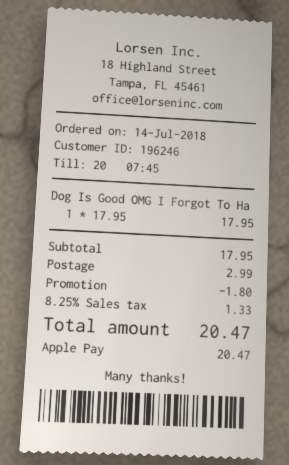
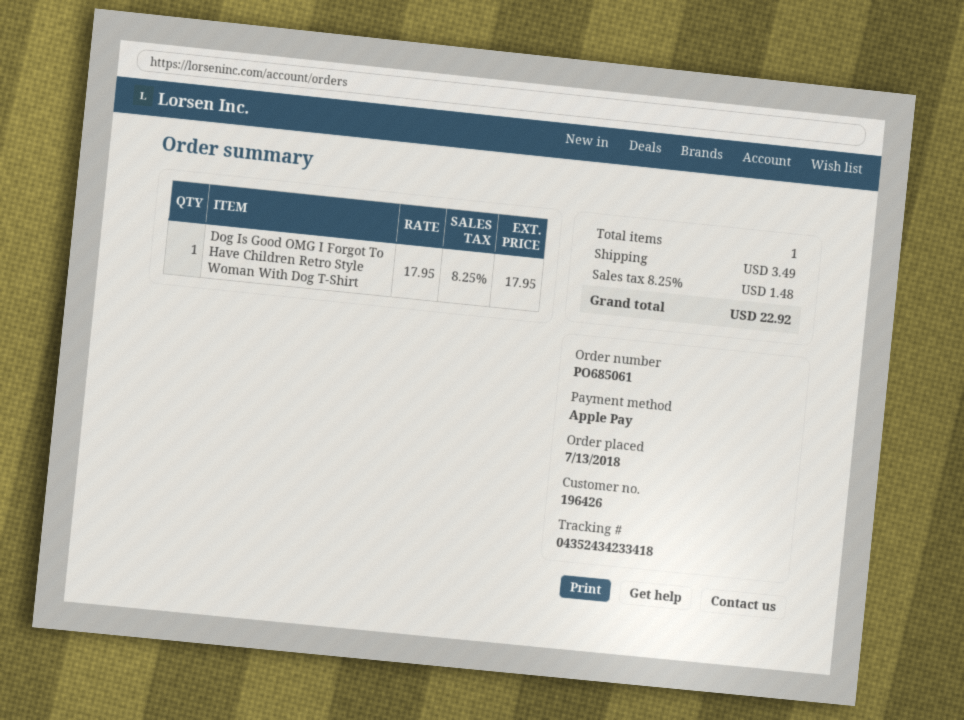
order date: 2018-07-14 -> 2018-07-13
customer number: 196246 -> 196426
discount: 1.80 -> none
shipping: 2.99 -> 3.49
tax: 8.25% = 1.33 -> 8.25% = 1.48
total: 20.47 -> 22.92

